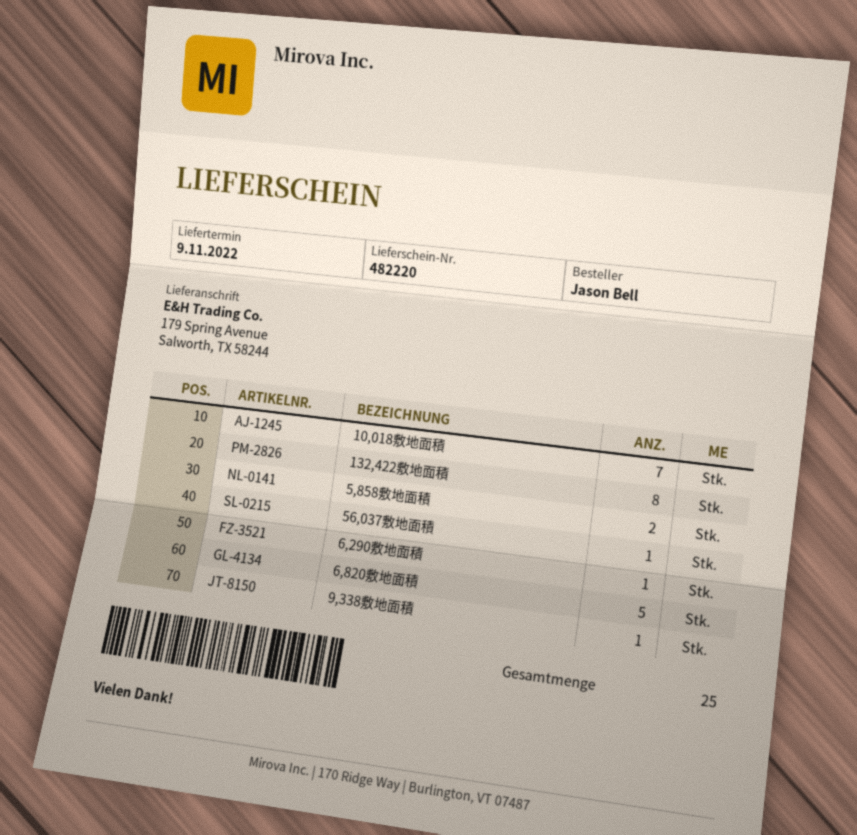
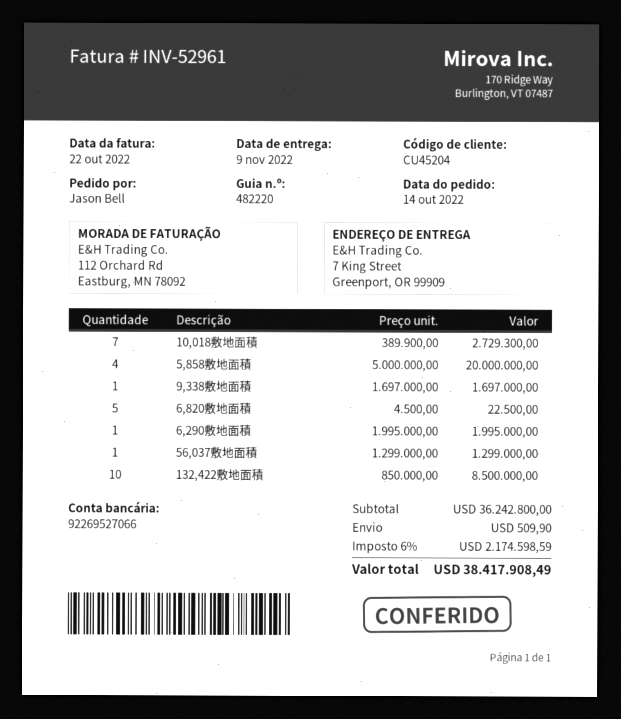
ship to: 179 Spring Avenue, Salworth, TX 58244 -> 7 King Street, Greenport, OR 99909
132,422敷地面積: 8 -> 10
5,858敷地面積: 2 -> 4

